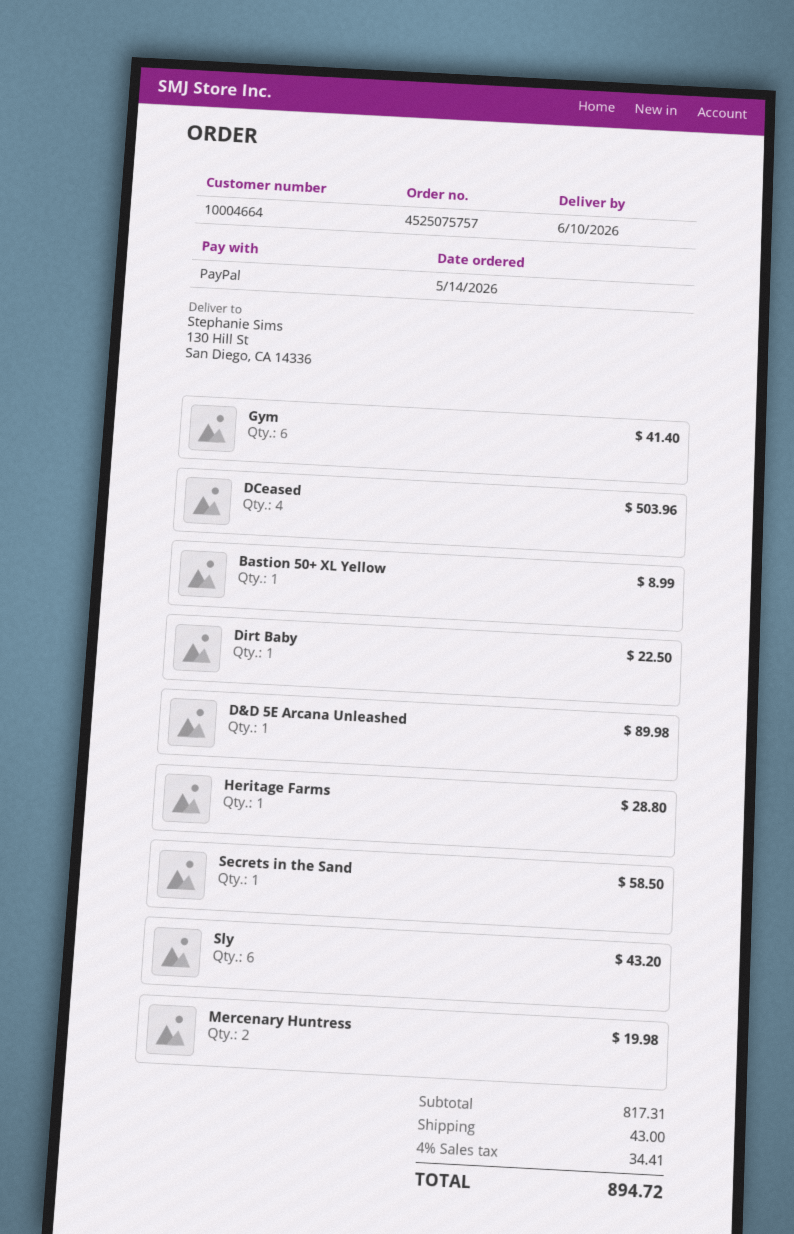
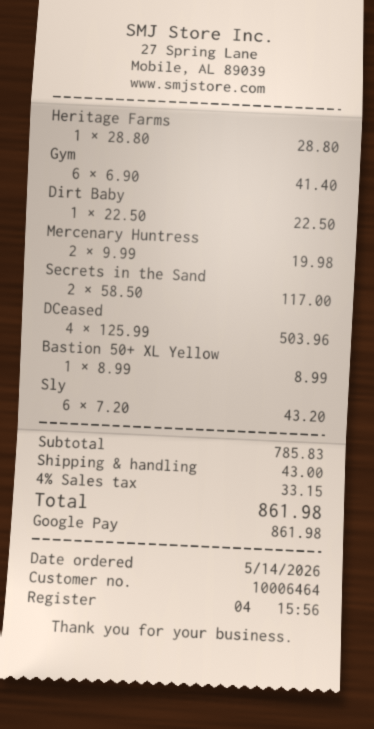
customer number: 10004664 -> 10006464
payment method: PayPal -> Google Pay
D&D 5E Arcana Unleashed: 1 for 89.98 -> none
Secrets in the Sand: 1 for 58.50 -> 2 for 117.00
subtotal: 817.31 -> 785.83
tax: 4% = 34.41 -> 4% = 33.15
total: 894.72 -> 861.98

